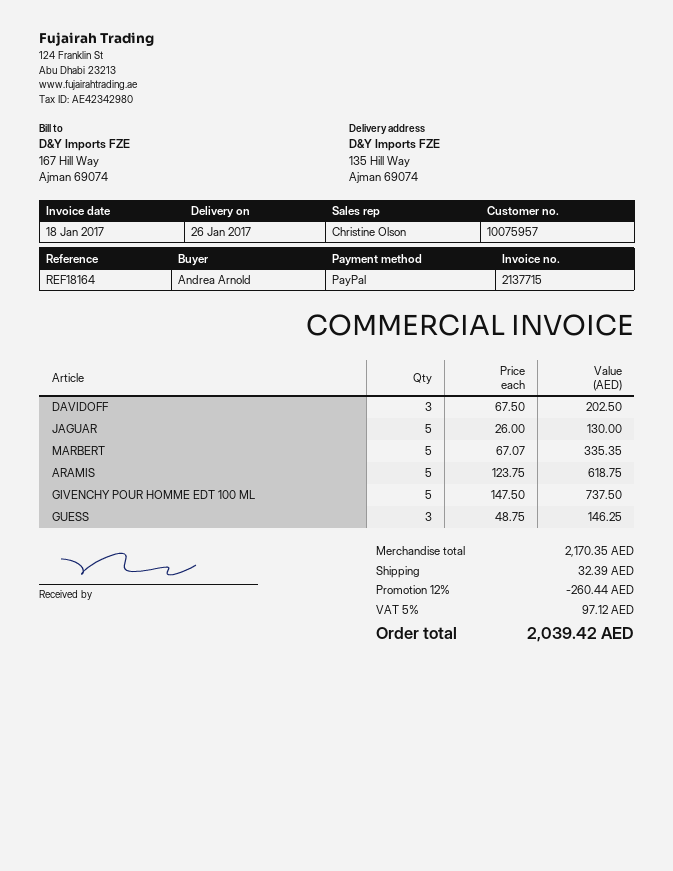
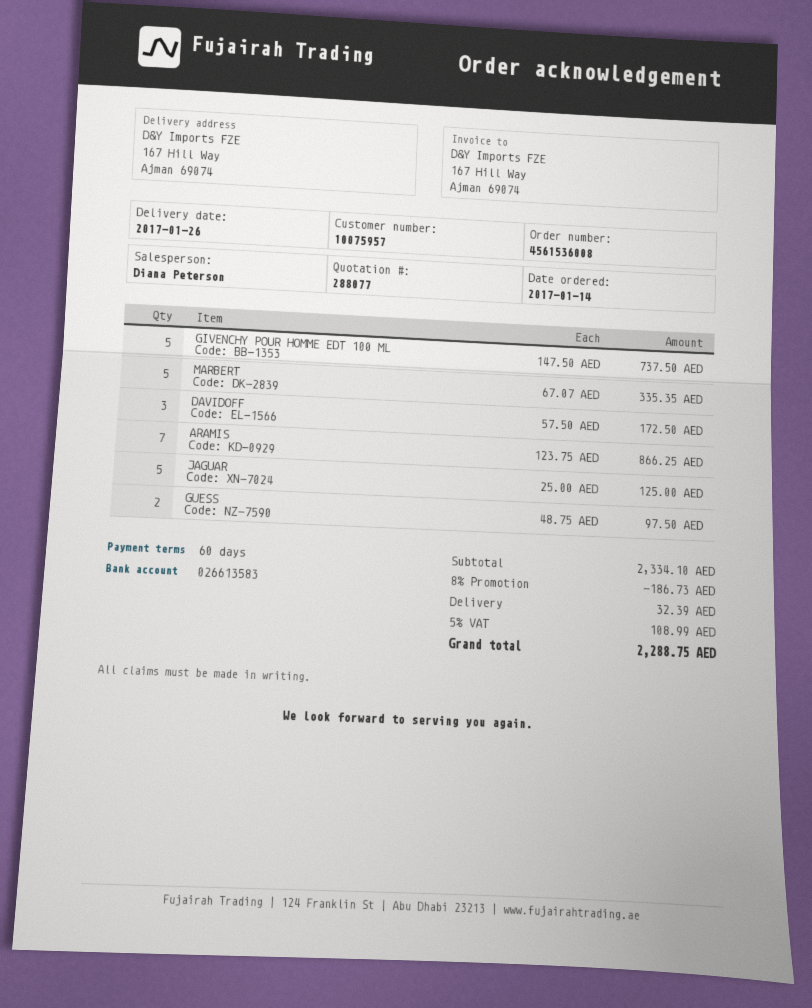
sales rep: Christine Olson -> Diana Peterson
ship to: 135 Hill Way, Ajman 69074 -> 167 Hill Way, Ajman 69074
DAVIDOFF: 3 x 67.50 = 202.50 -> 3 x 57.50 = 172.50
JAGUAR: 5 x 26.00 = 130.00 -> 5 x 25.00 = 125.00
ARAMIS: 5 x 123.75 = 618.75 -> 7 x 123.75 = 866.25
GUESS: 3 x 48.75 = 146.25 -> 2 x 48.75 = 97.50
subtotal: 2170.35 -> 2334.10
discount: 12% = 260.44 -> 8% = 186.73
tax: 5% = 97.12 -> 5% = 108.99
total: 2039.42 -> 2288.75

